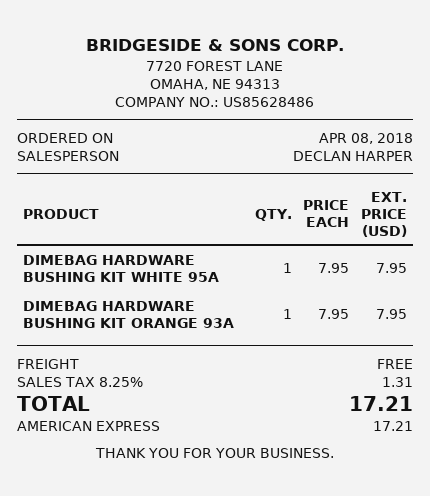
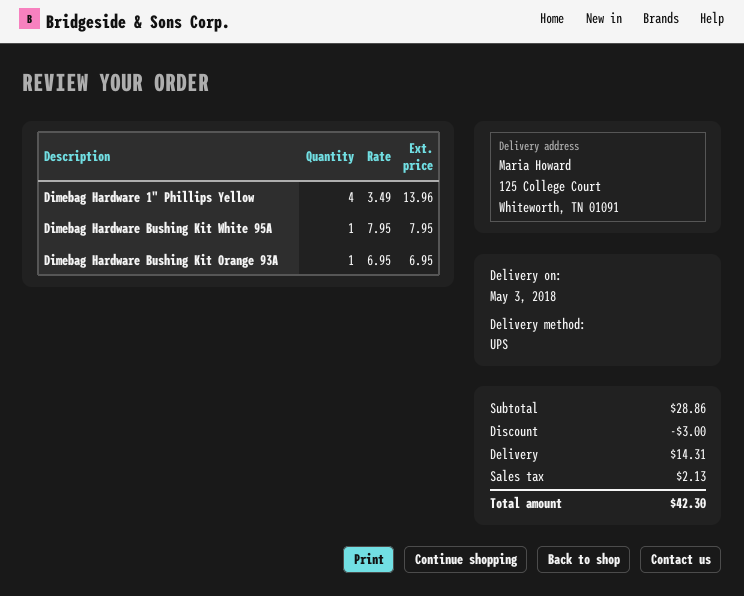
DIMEBAG HARDWARE BUSHING KIT ORANGE 93A: 1 x 7.95 = 7.95 -> 1 x 6.95 = 6.95
Dimebag Hardware 1" Phillips Yellow: none -> 4 x 3.49 = 13.96
discount: none -> 3.00
shipping: 0.00 -> 14.31
tax: 1.31 -> 2.13
total: 17.21 -> 42.30

